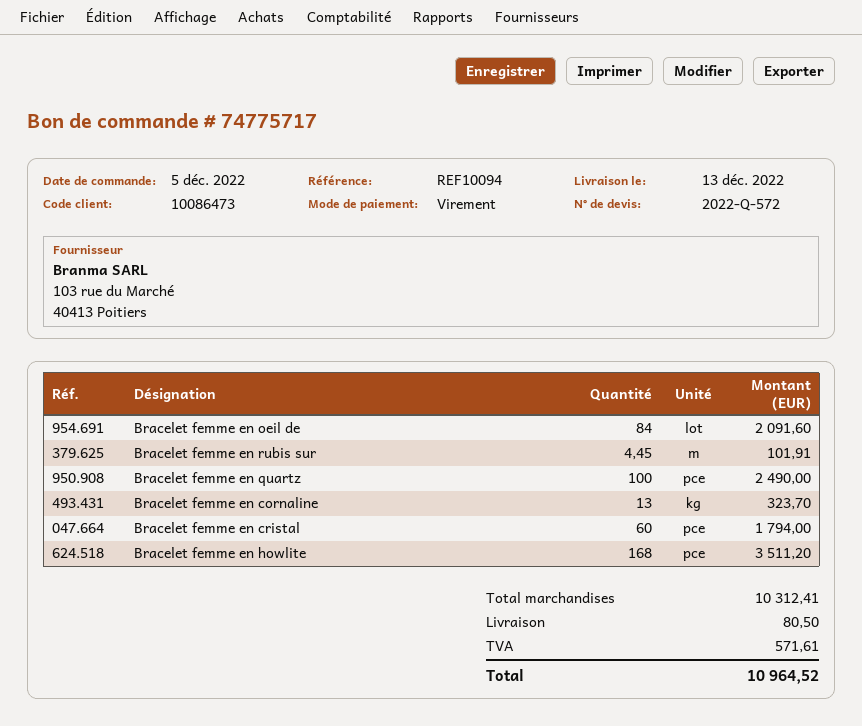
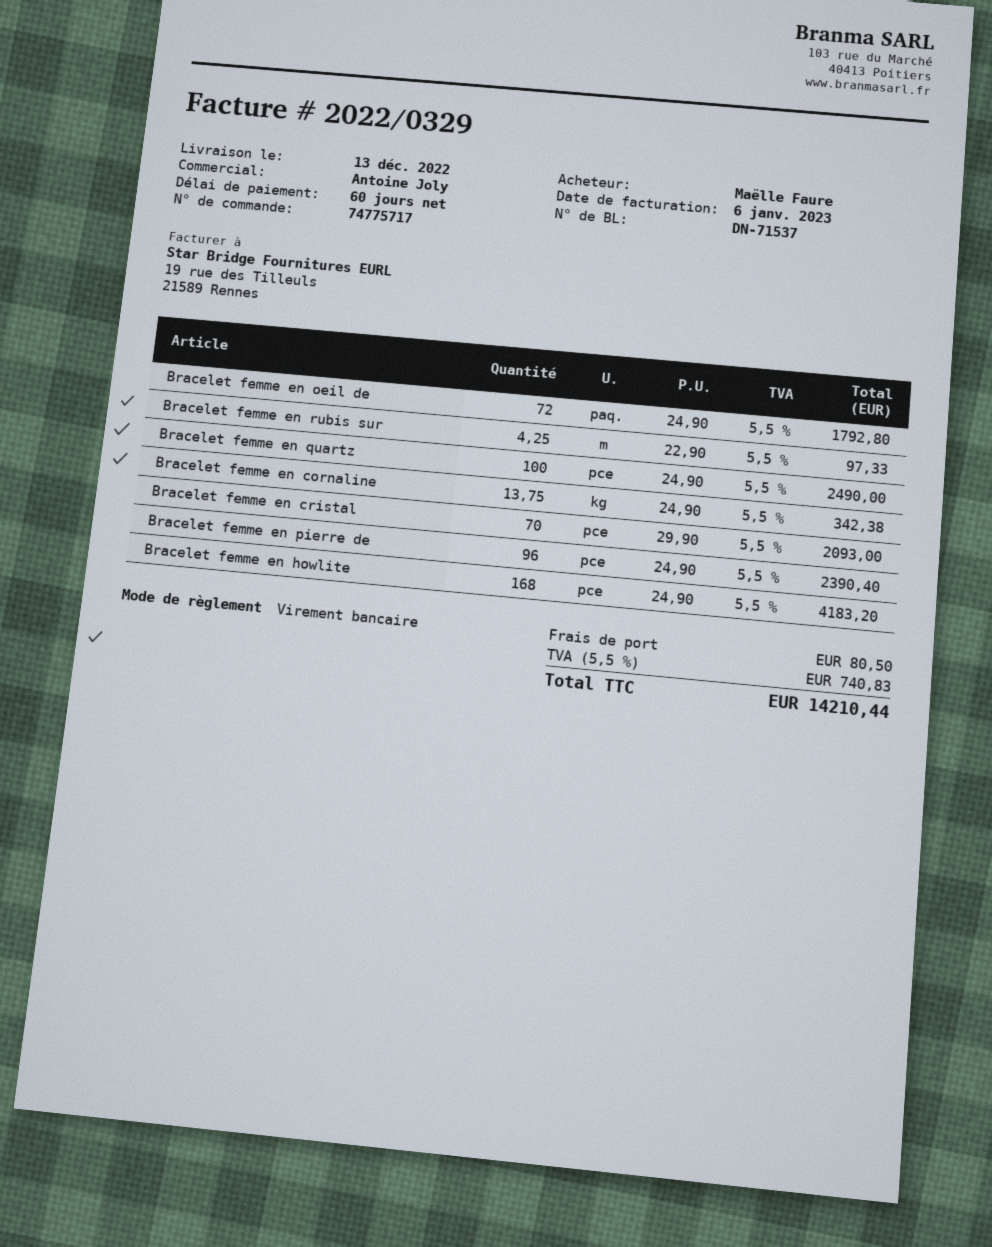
Bracelet femme en oeil de: 84 for 2091.60 -> 72 for 1792.80
Bracelet femme en rubis sur: 4.45 for 101.91 -> 4.25 for 97.33
Bracelet femme en cornaline: 13 for 323.70 -> 13.75 for 342.38
Bracelet femme en cristal: 60 for 1794.00 -> 70 for 2093.00
Bracelet femme en howlite: 168 for 3511.20 -> 168 for 4183.20
Bracelet femme en pierre de: none -> 96 for 2390.40
tax: 571.61 -> 740.83
total: 10964.52 -> 14210.44

